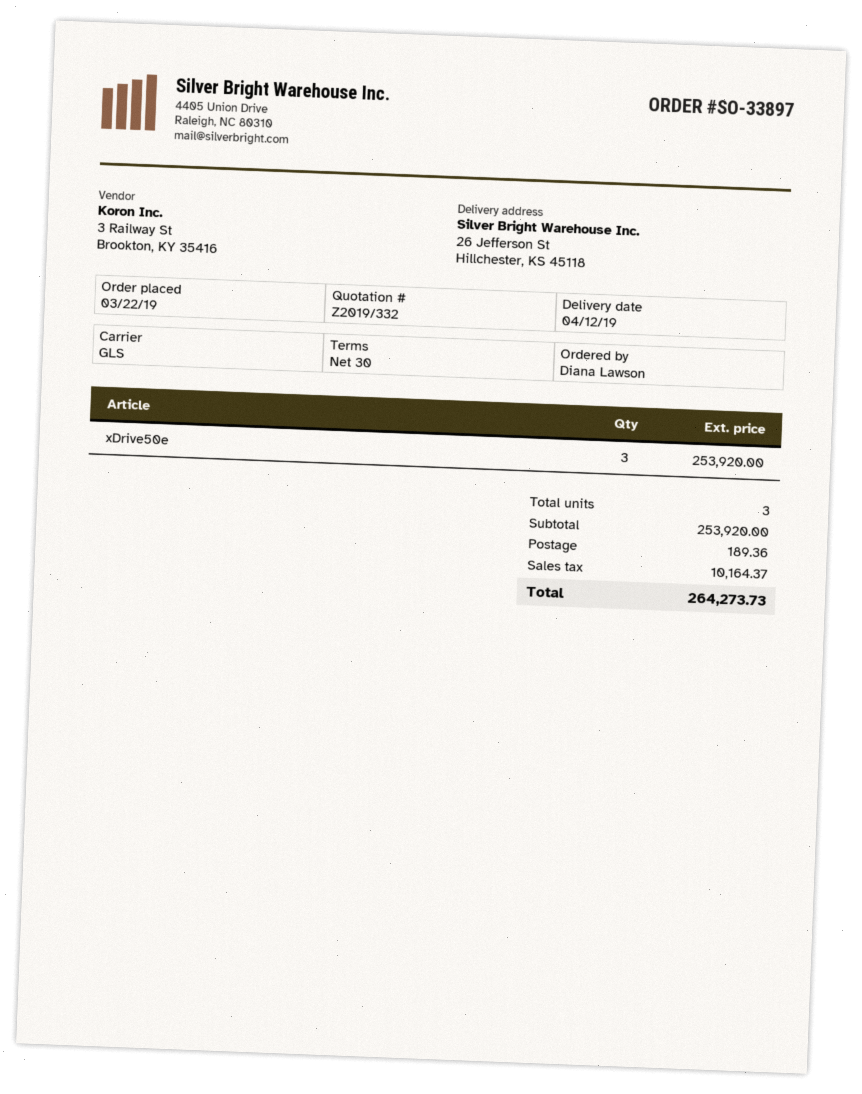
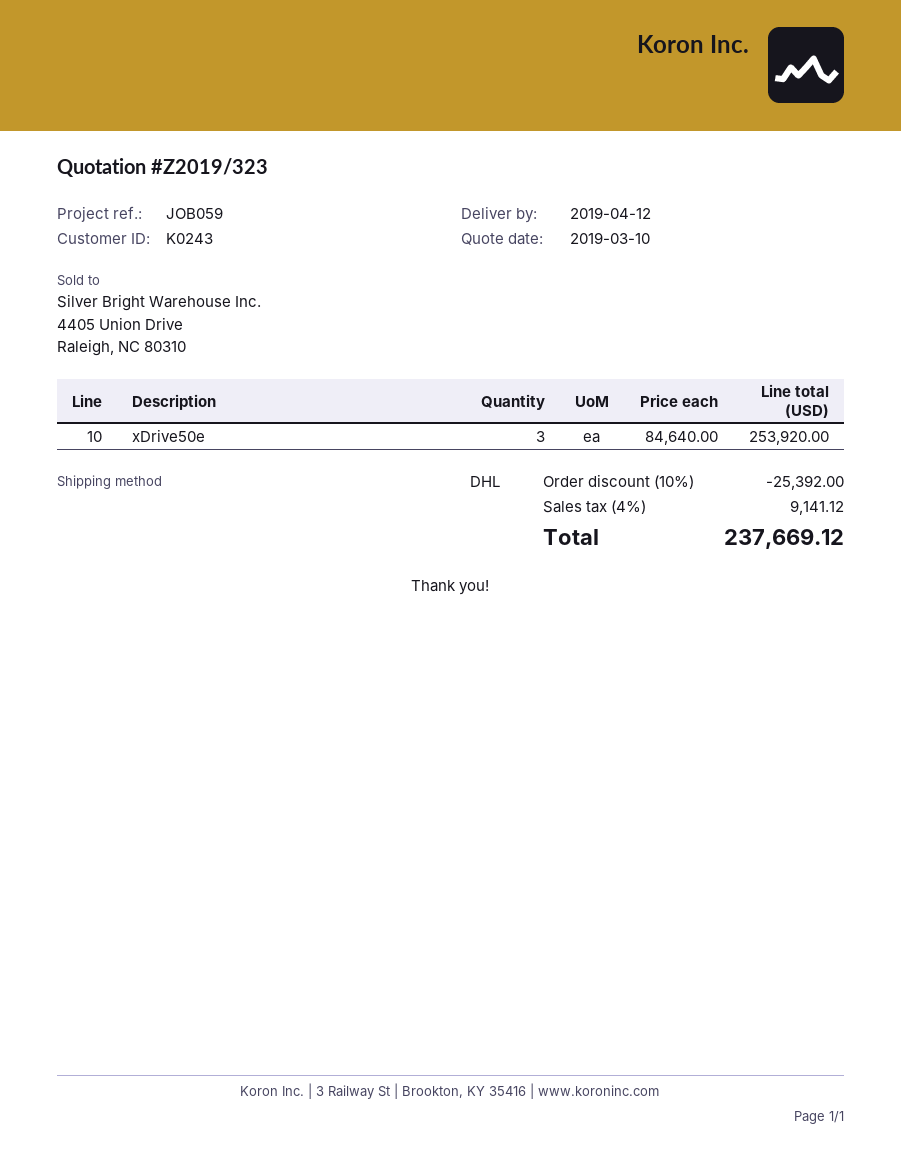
quote number: Z2019/332 -> Z2019/323
shipping method: GLS -> DHL
discount: none -> 10% = 25392.00
shipping: 189.36 -> none
tax: 10164.37 -> 9141.12
total: 264273.73 -> 237669.12

